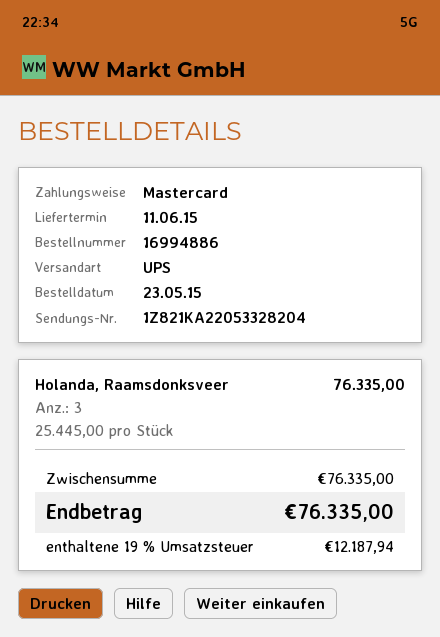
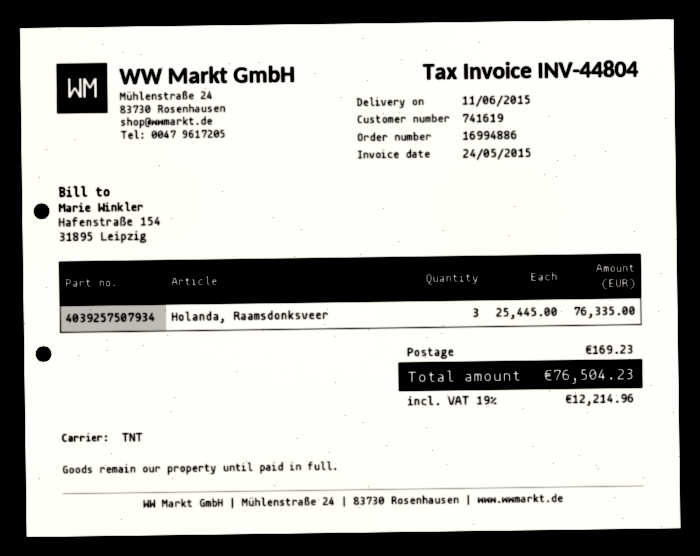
shipping method: UPS -> TNT
shipping: none -> 169.23
tax: 19% = 12187.94 -> 19% = 12214.96
total: 76335.00 -> 76504.23

